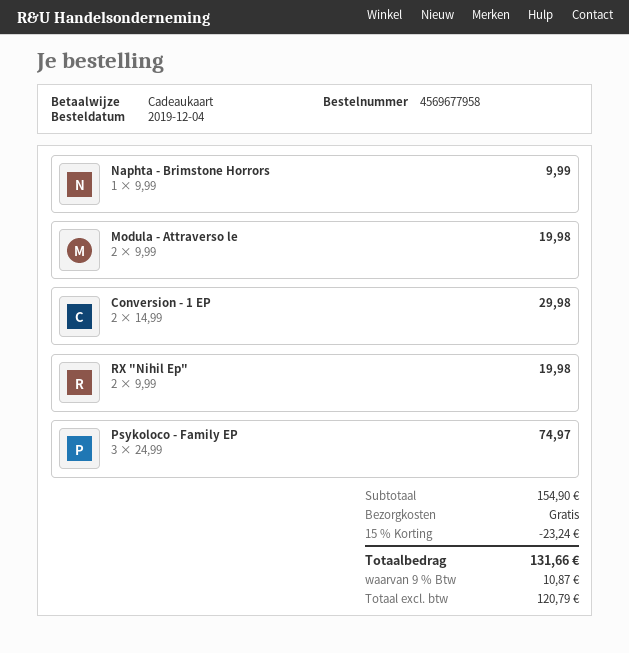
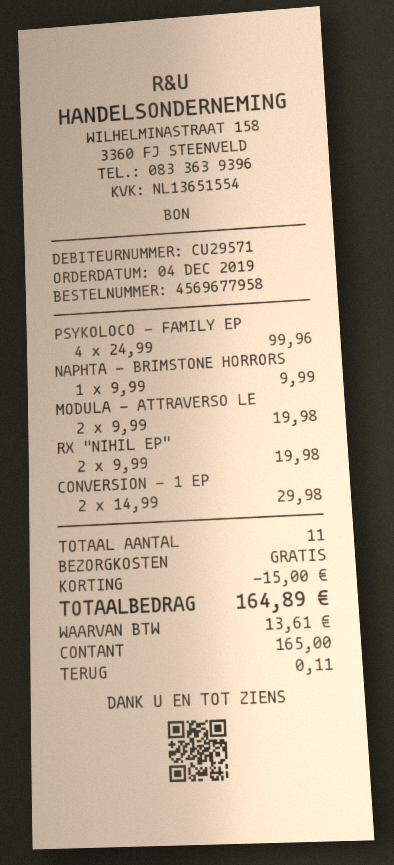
payment method: gift card -> cash
Psykoloco - Family EP: 3 x 24.99 = 74.97 -> 4 x 24.99 = 99.96
discount: 23.24 -> 15.00
tax: 10.87 -> 13.61
total: 131.66 -> 164.89

